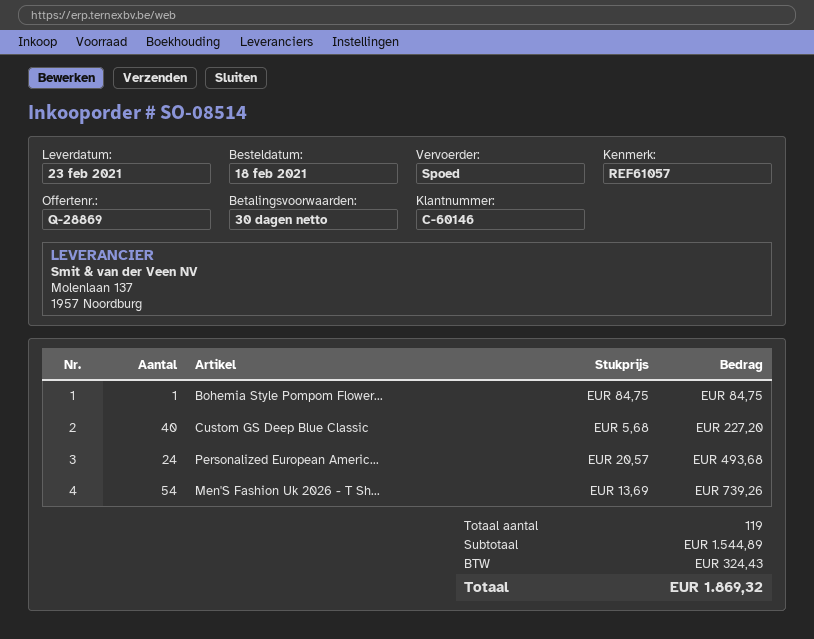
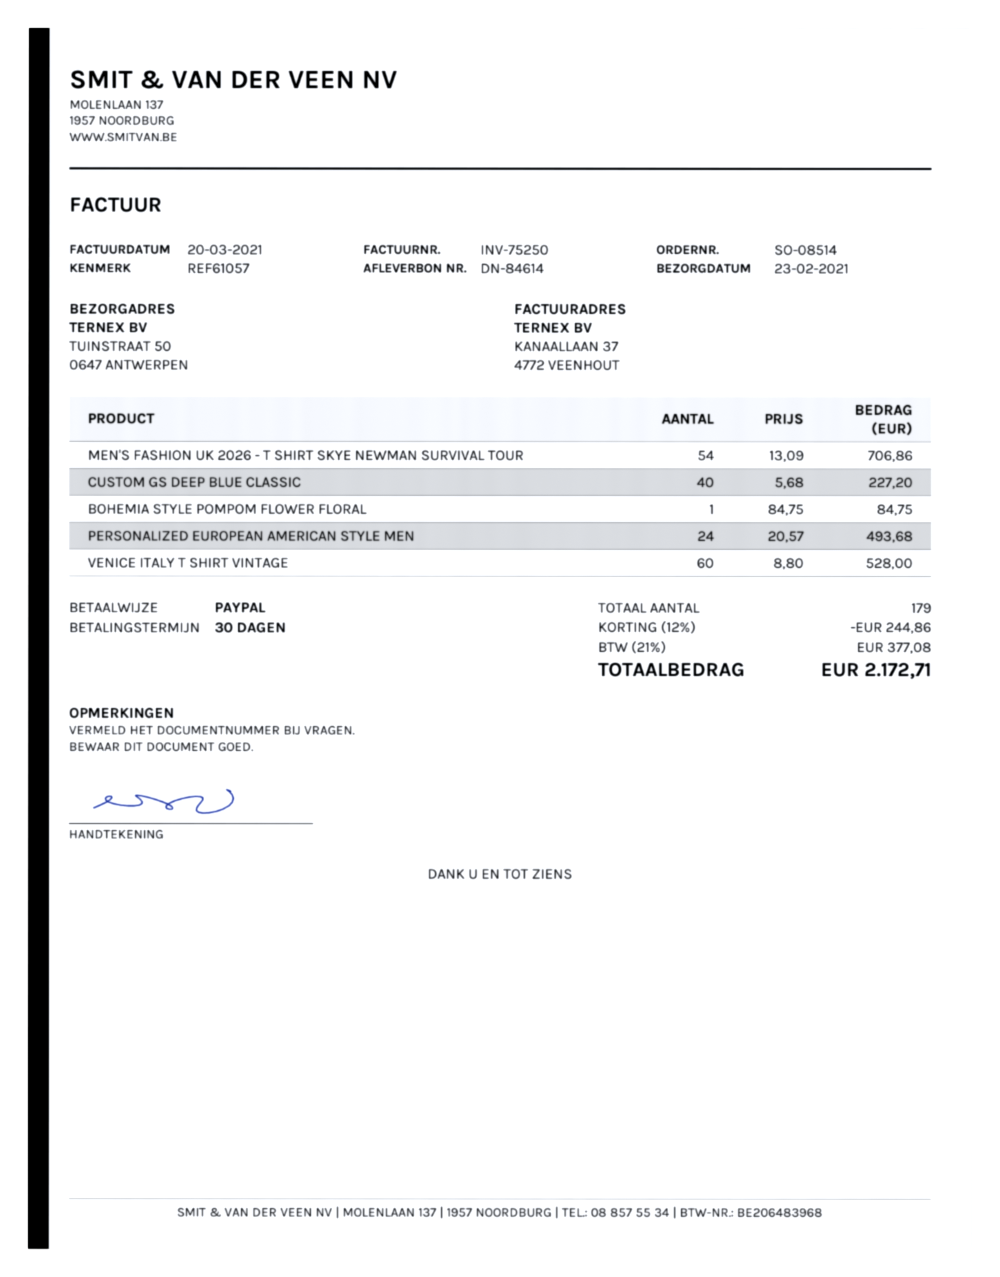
Men'S Fashion Uk 2026 - T Sh...: 54 x 13.69 = 739.26 -> 54 x 13.09 = 706.86
VENICE ITALY T SHIRT VINTAGE: none -> 60 x 8.80 = 528.00
total quantity: 119 -> 179
discount: none -> 12% = 244.86
tax: 324.43 -> 377.08
total: 1869.32 -> 2172.71

